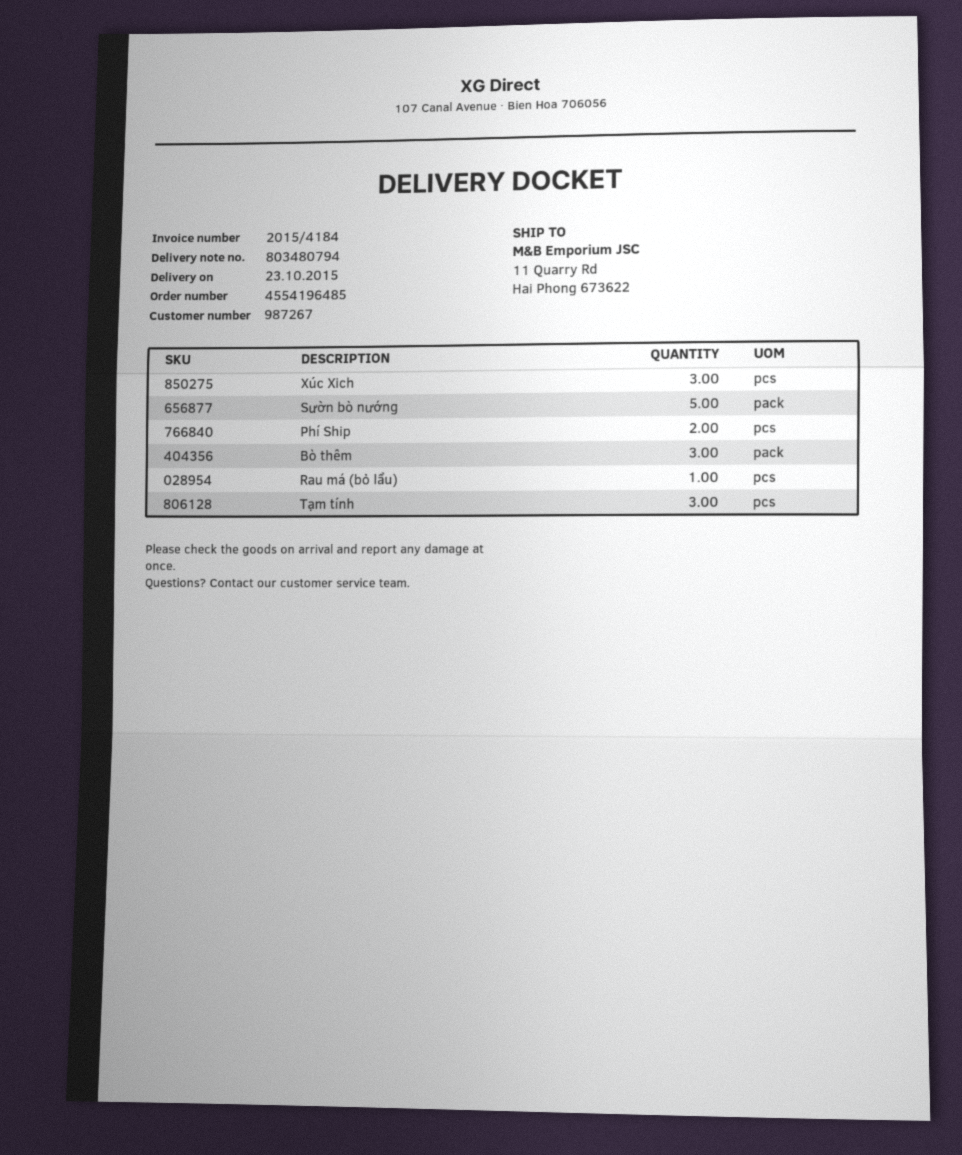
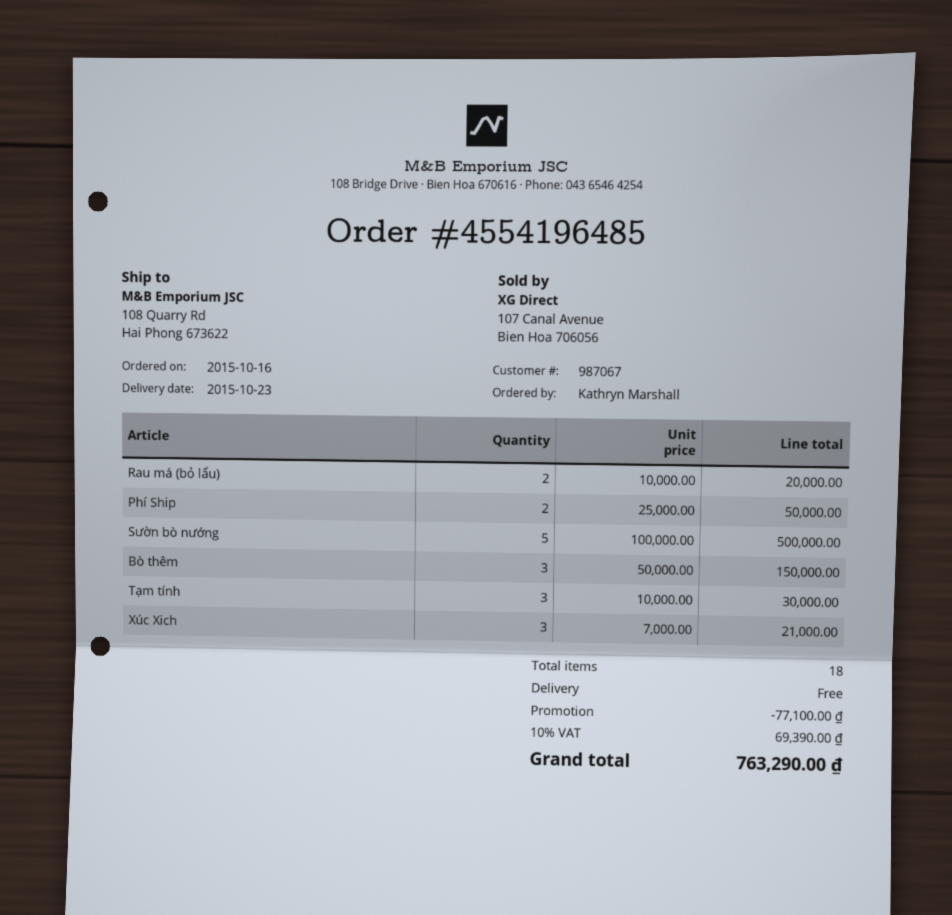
customer number: 987267 -> 987067
ship to: 11 Quarry Rd, Hai Phong 673622 -> 108 Quarry Rd, Hai Phong 673622
Rau má (bỏ lẩu): 1 -> 2

